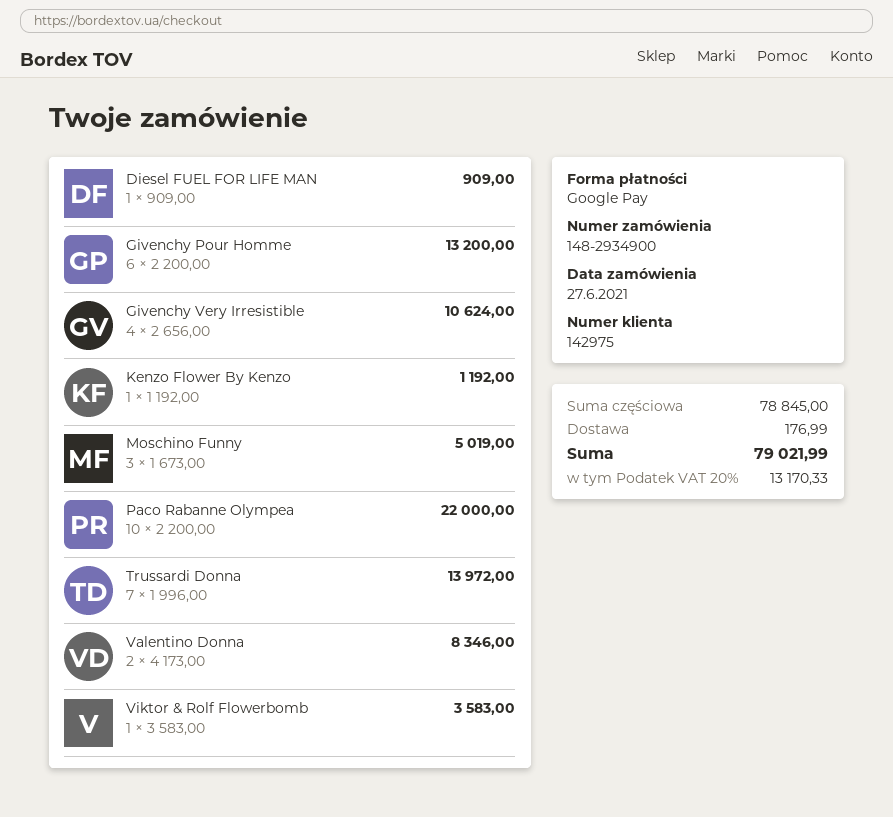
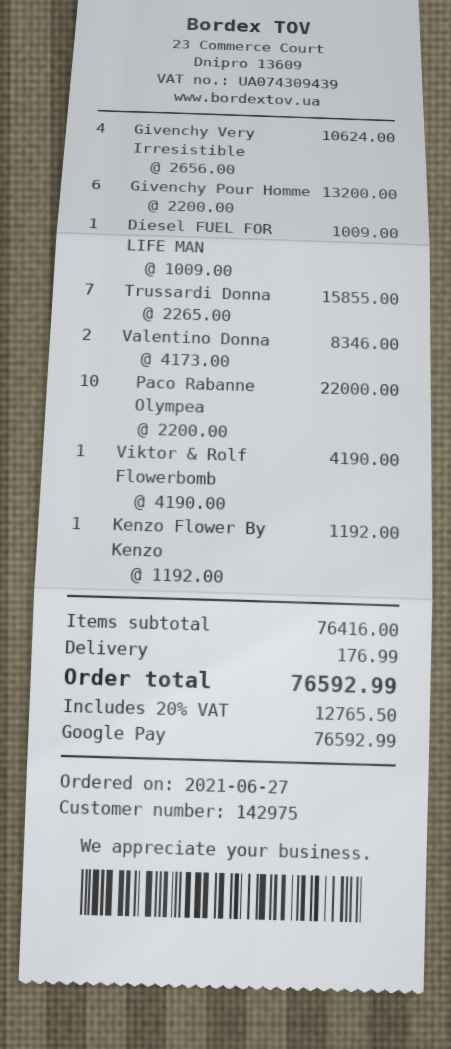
Diesel FUEL FOR LIFE MAN: 1 x 909.00 = 909.00 -> 1 x 1009.00 = 1009.00
Moschino Funny: 3 x 1673.00 = 5019.00 -> none
Trussardi Donna: 7 x 1996.00 = 13972.00 -> 7 x 2265.00 = 15855.00
Viktor & Rolf Flowerbomb: 1 x 3583.00 = 3583.00 -> 1 x 4190.00 = 4190.00
subtotal: 78845.00 -> 76416.00
tax: 20% = 13170.33 -> 20% = 12765.50
total: 79021.99 -> 76592.99

